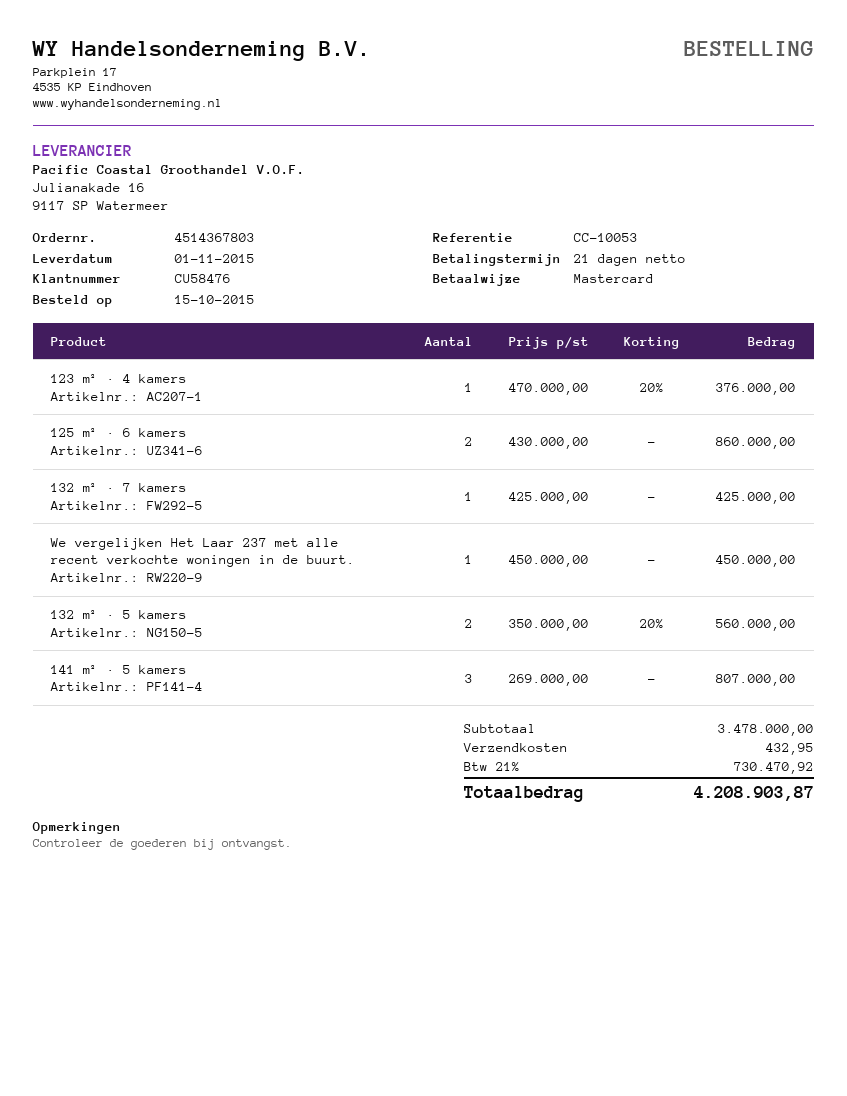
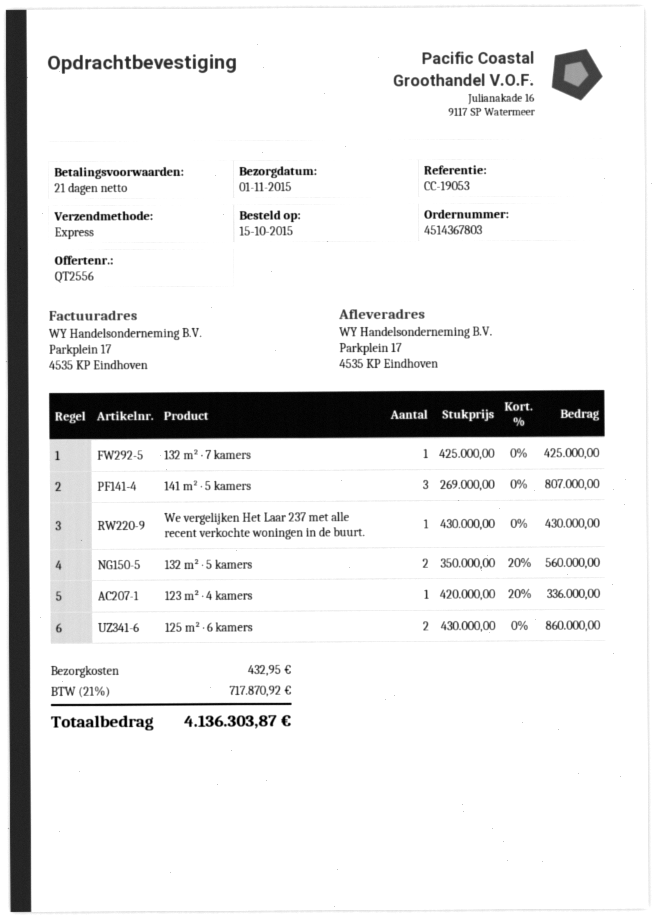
reference: CC-10053 -> CC-19053
123 m² · 4 kamers: 1 x 470000.00 - 20% = 376000.00 -> 1 x 420000.00 - 20% = 336000.00
We vergelijken Het Laar 237 met alle recent verkochte woningen in de buurt.: 1 x 450000.00 = 450000.00 -> 1 x 430000.00 = 430000.00
tax: 21% = 730470.92 -> 21% = 717870.92
total: 4208903.87 -> 4136303.87

